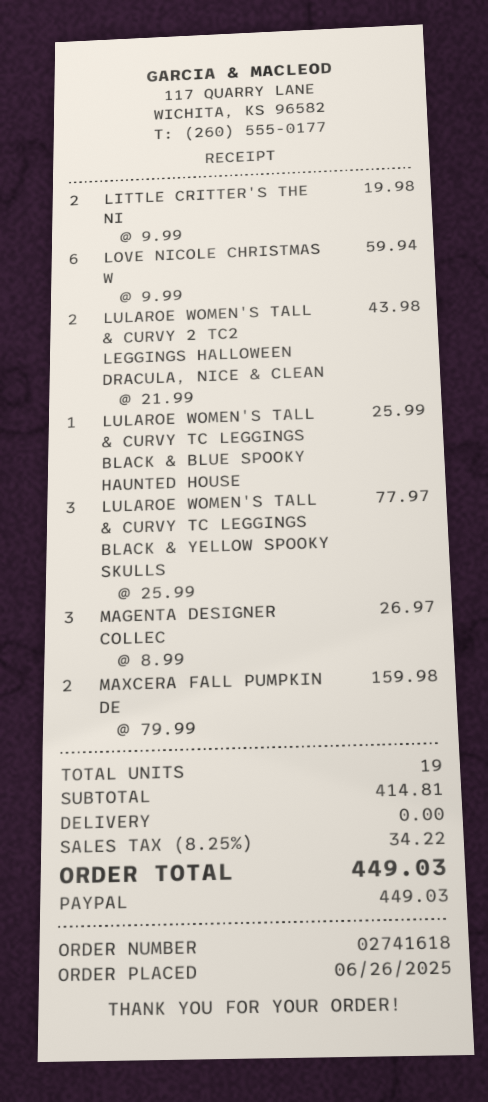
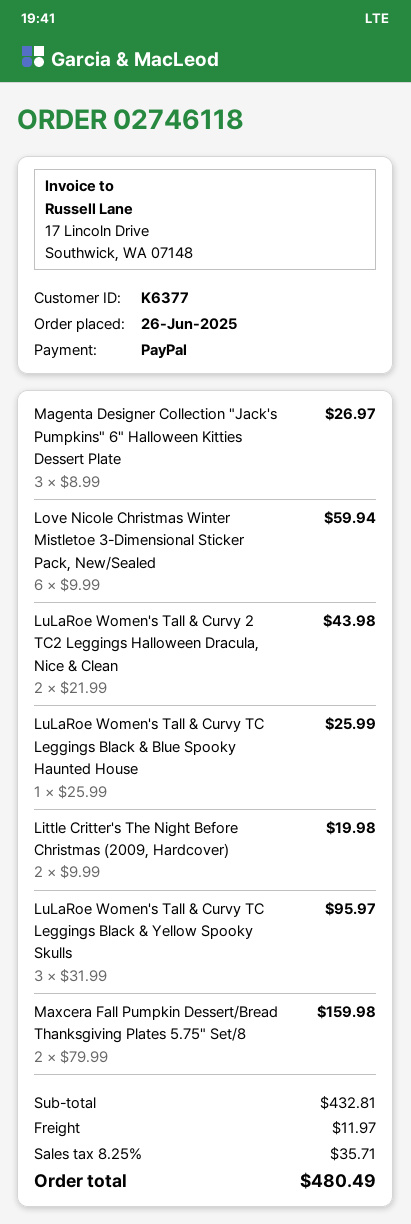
order number: 02741618 -> 02746118
LULAROE WOMEN'S TALL & CURVY TC LEGGINGS BLACK & YELLOW SPOOKY SKULLS: 3 x 25.99 = 77.97 -> 3 x 31.99 = 95.97
subtotal: 414.81 -> 432.81
shipping: 0.00 -> 11.97
tax: 8.25% = 34.22 -> 8.25% = 35.71
total: 449.03 -> 480.49

